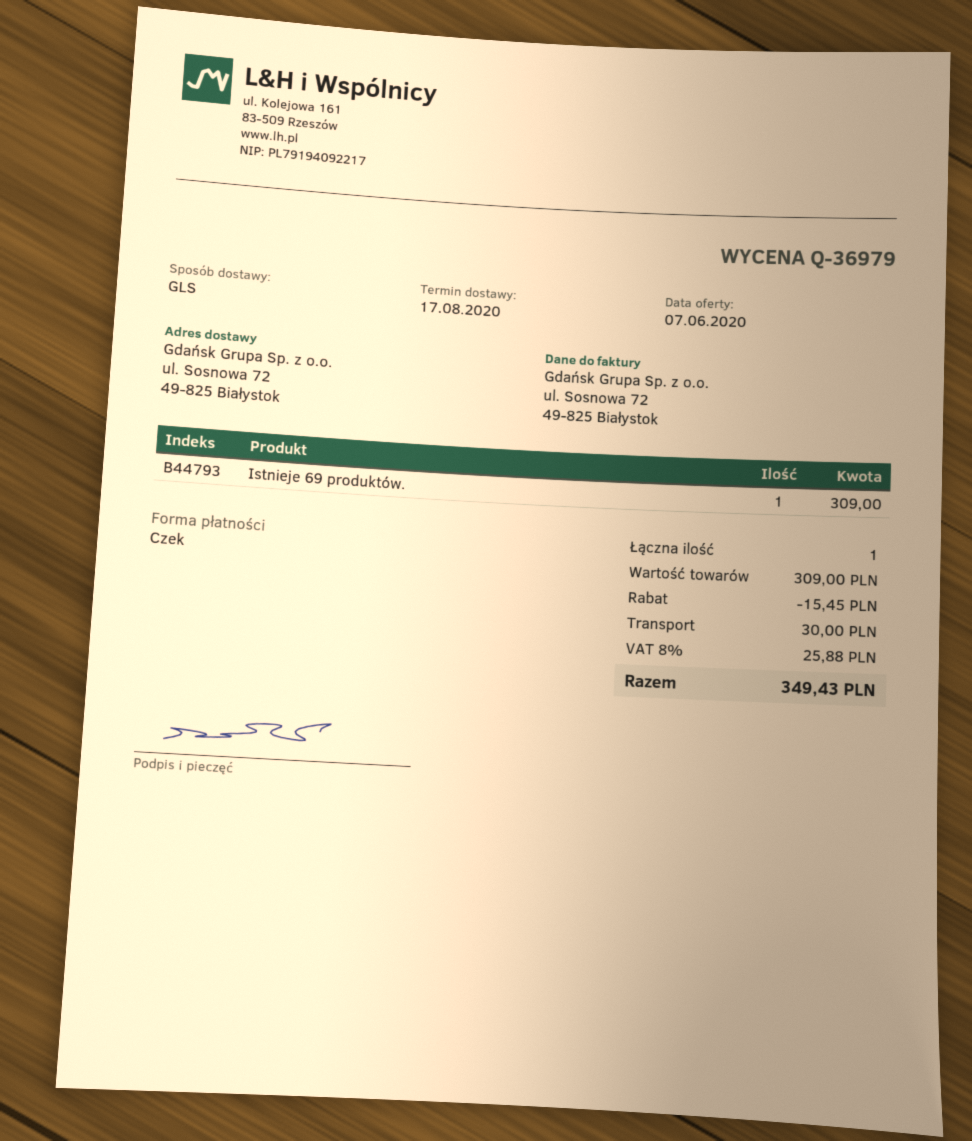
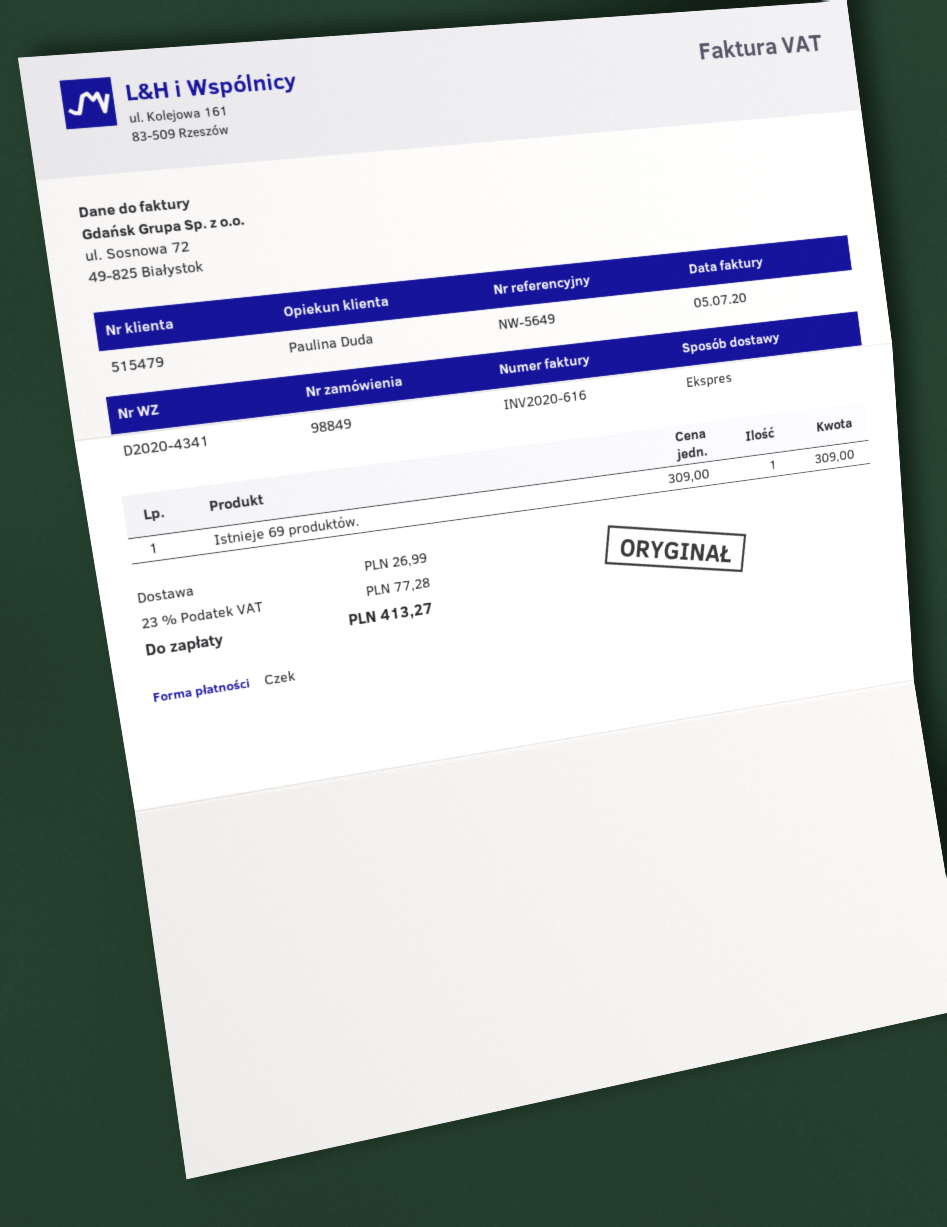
shipping method: GLS -> express
discount: 15.45 -> none
shipping: 30.00 -> 26.99
tax: 8% = 25.88 -> 23% = 77.28
total: 349.43 -> 413.27

